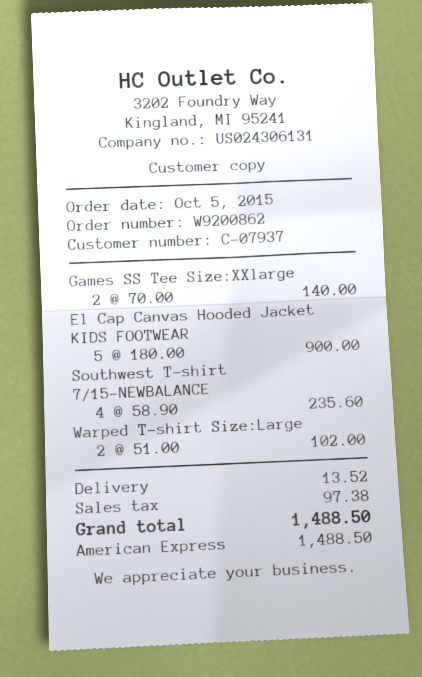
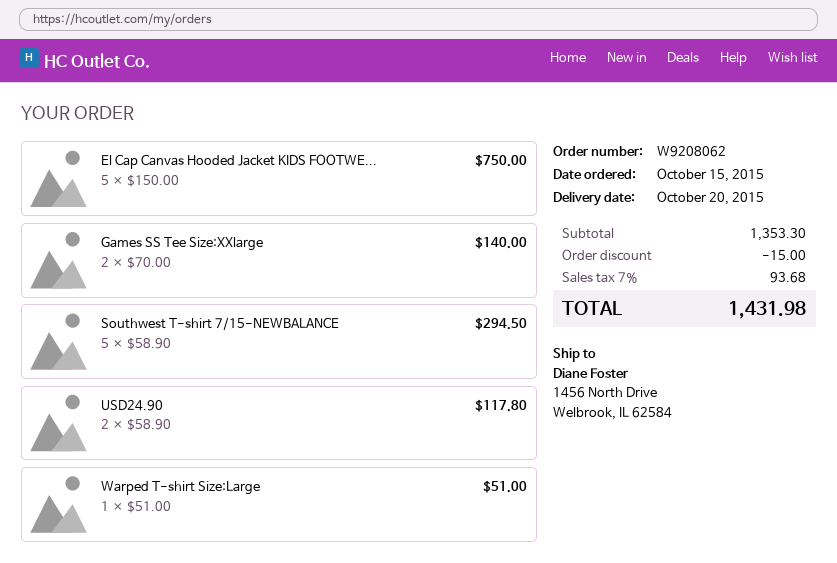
order number: W9200862 -> W9208062
order date: 2015-10-05 -> 2015-10-15
El Cap Canvas Hooded Jacket KIDS FOOTWEAR: 5 x 180.00 = 900.00 -> 5 x 150.00 = 750.00
Southwest T-shirt 7/15-NEWBALANCE: 4 x 58.90 = 235.60 -> 5 x 58.90 = 294.50
Warped T-shirt Size:Large: 2 x 51.00 = 102.00 -> 1 x 51.00 = 51.00
USD24.90: none -> 2 x 58.90 = 117.80
discount: none -> 15.00
shipping: 13.52 -> none
tax: 97.38 -> 93.68
total: 1488.50 -> 1431.98

